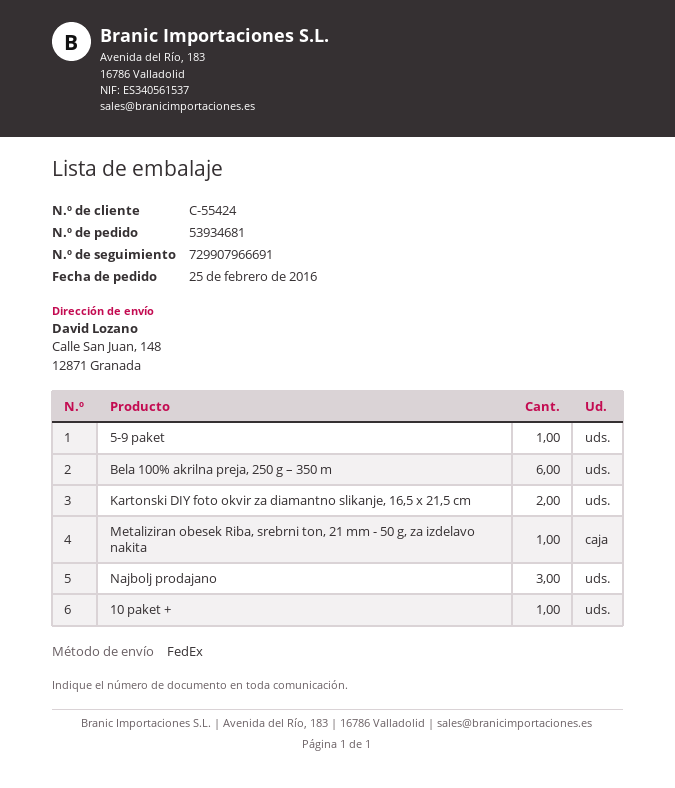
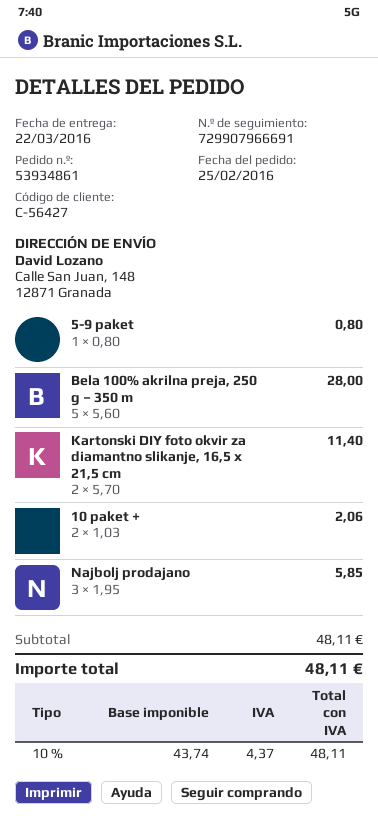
order number: 53934681 -> 53934861
customer number: C-55424 -> C-56427
Bela 100% akrilna preja, 250 g – 350 m: 6 -> 5
Metaliziran obesek Riba, srebrni ton, 21 mm - 50 g, za izdelavo nakita: 1 -> none
10 paket +: 1 -> 2

